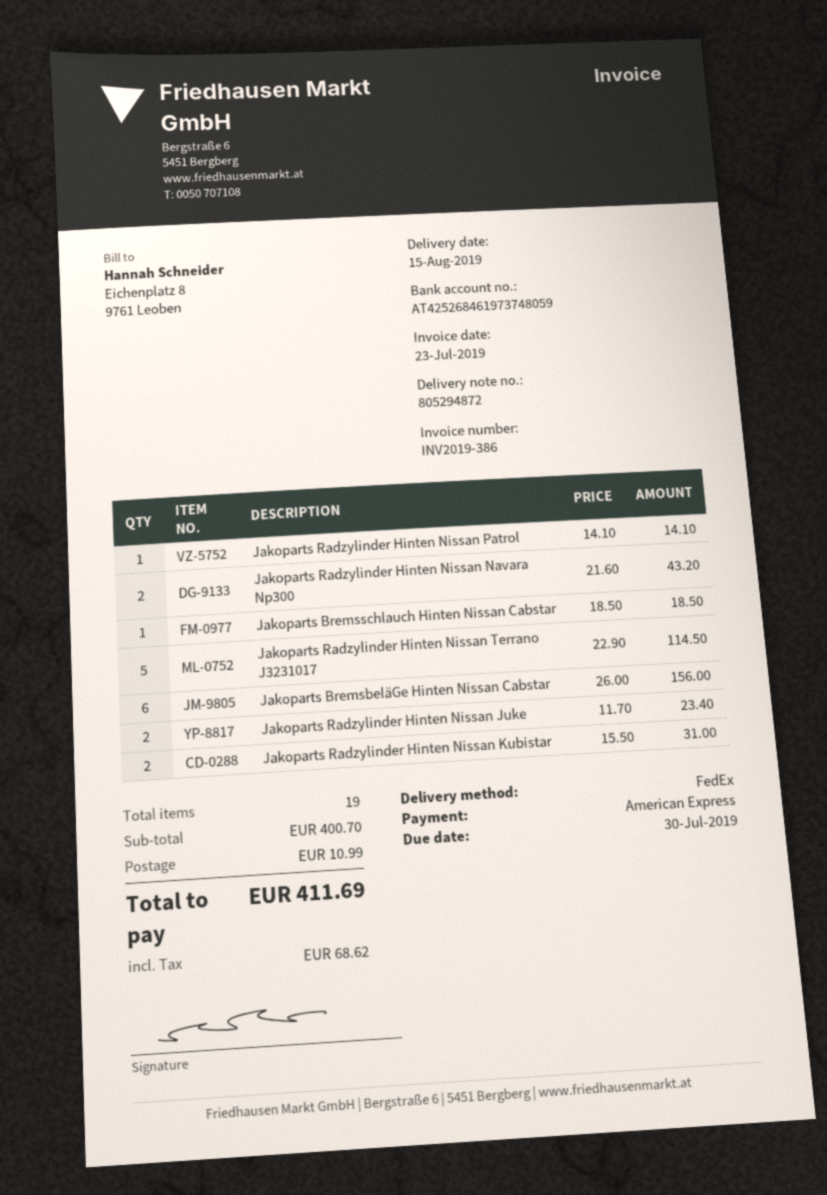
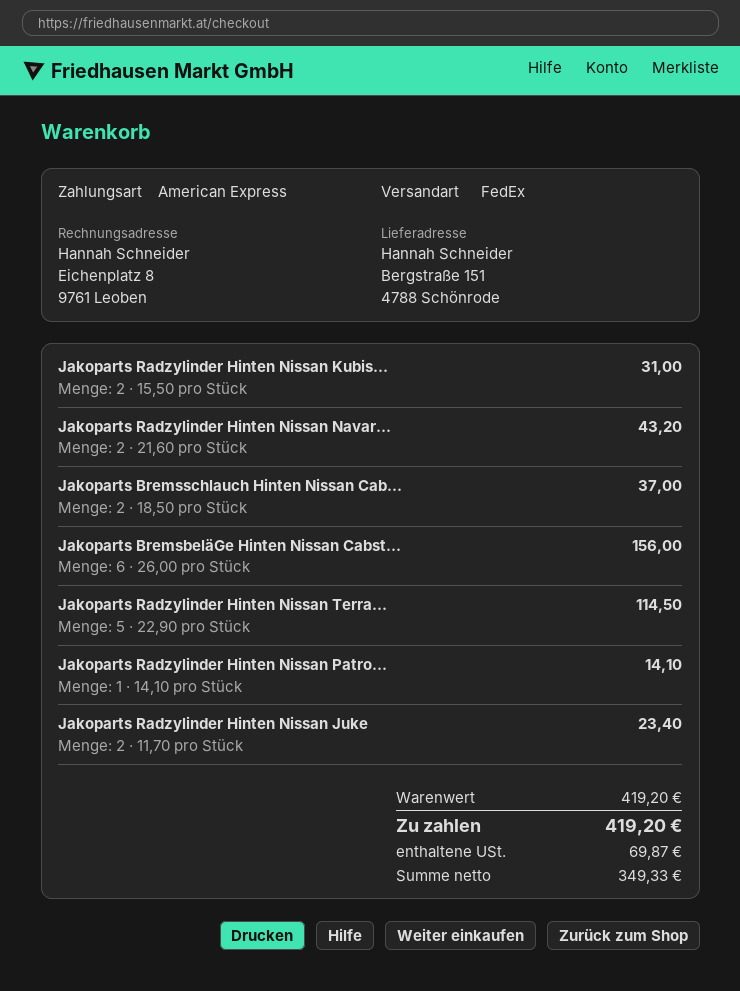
Jakoparts Bremsschlauch Hinten Nissan Cabstar: 1 x 18.50 = 18.50 -> 2 x 18.50 = 37.00
subtotal: 400.70 -> 419.20
shipping: 10.99 -> none
tax: 68.62 -> 69.87
total: 411.69 -> 419.20

